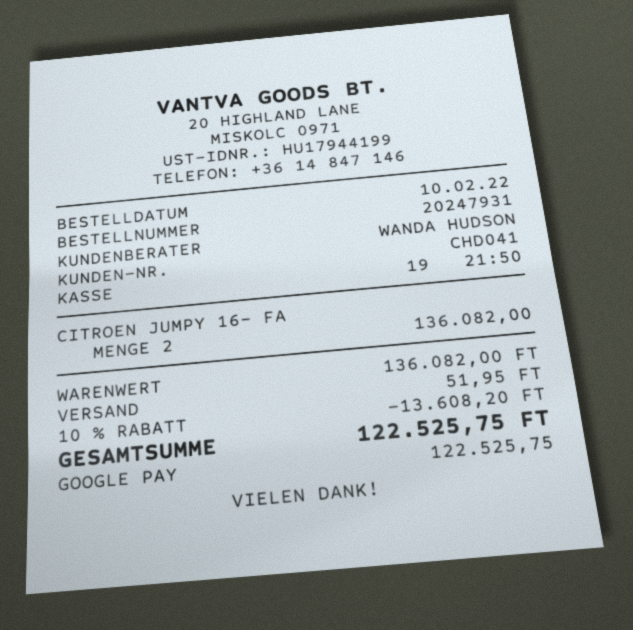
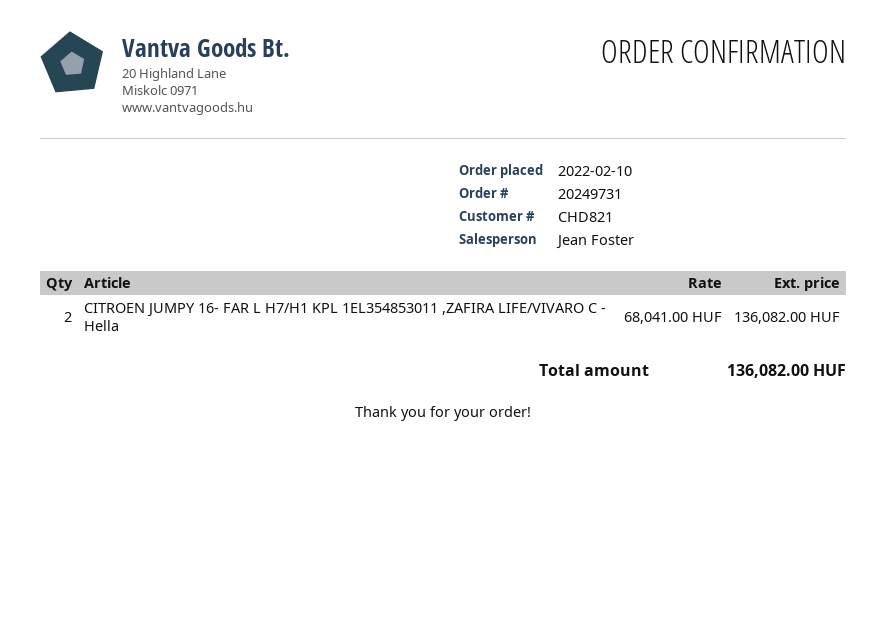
order number: 20247931 -> 20249731
customer number: CHD041 -> CHD821
sales rep: WANDA HUDSON -> Jean Foster
discount: 10% = 13608.20 -> none
shipping: 51.95 -> none
total: 122525.75 -> 136082.00

